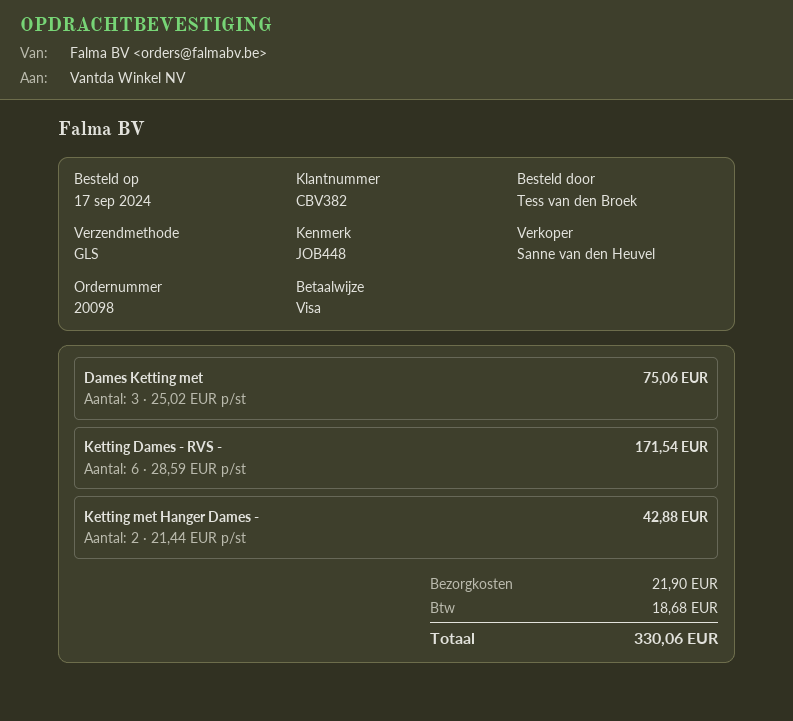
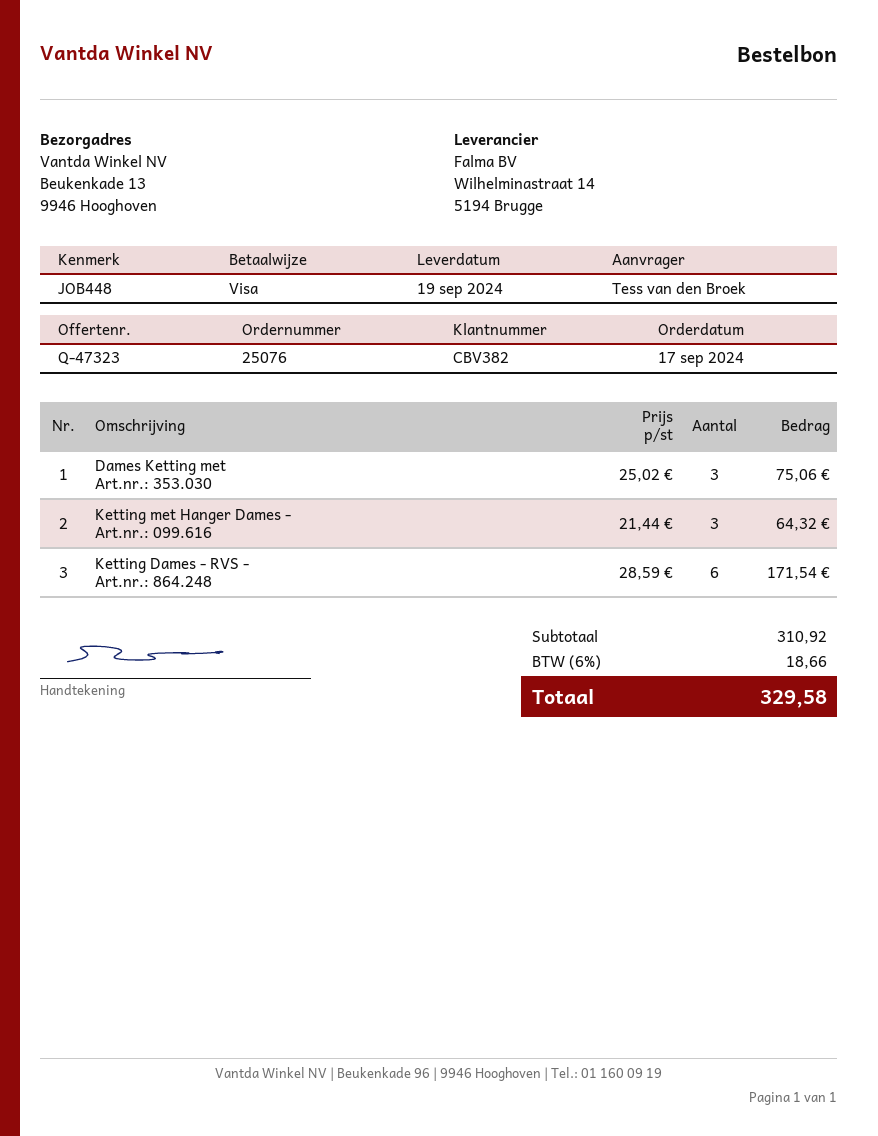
order number: 20098 -> 25076
Ketting met Hanger Dames -: 2 x 21.44 = 42.88 -> 3 x 21.44 = 64.32
shipping: 21.90 -> none
tax: 18.68 -> 18.66
total: 330.06 -> 329.58

